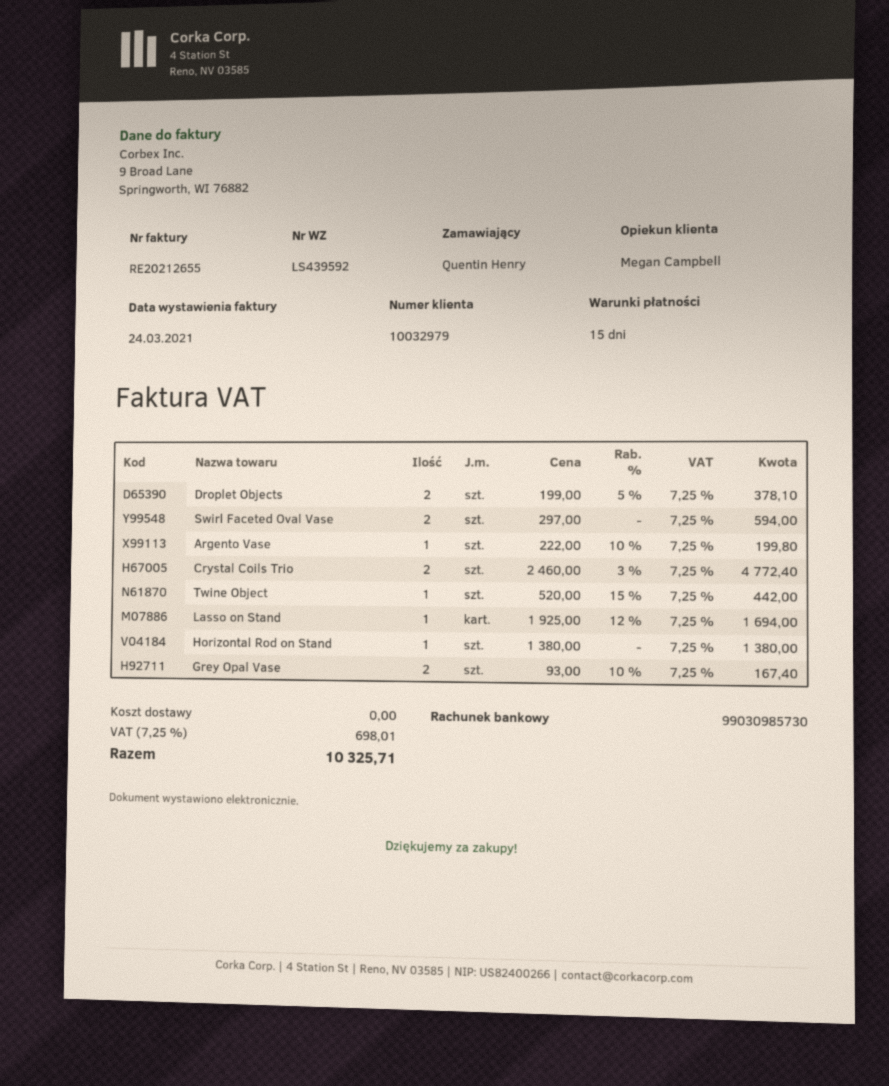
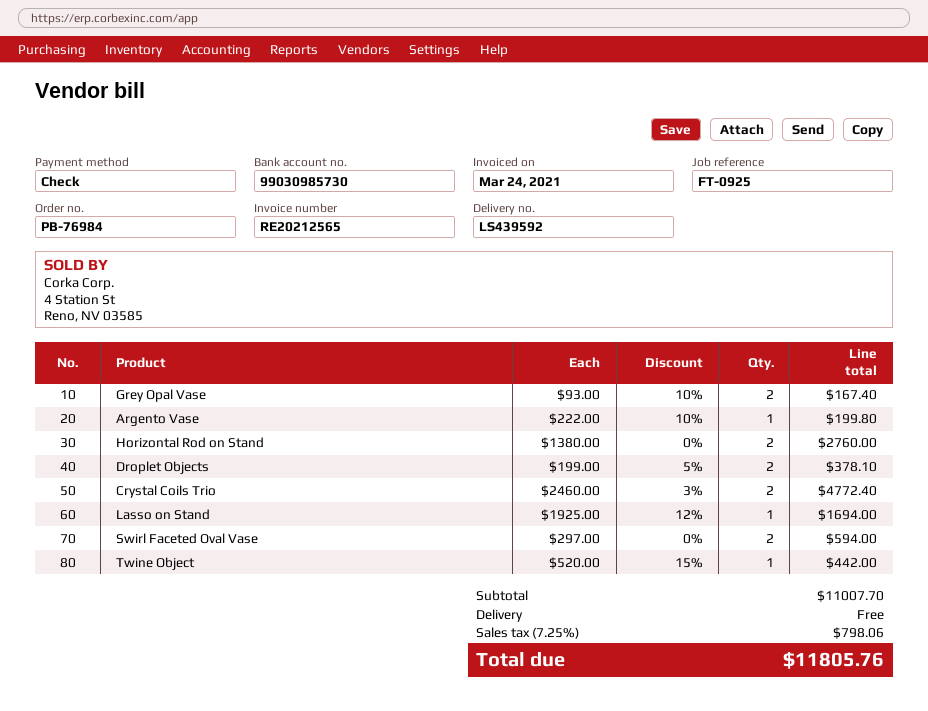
invoice number: RE20212655 -> RE20212565
Horizontal Rod on Stand: 1 x 1380.00 = 1380.00 -> 2 x 1380.00 = 2760.00
tax: 7.25% = 698.01 -> 7.25% = 798.06
total: 10325.71 -> 11805.76

